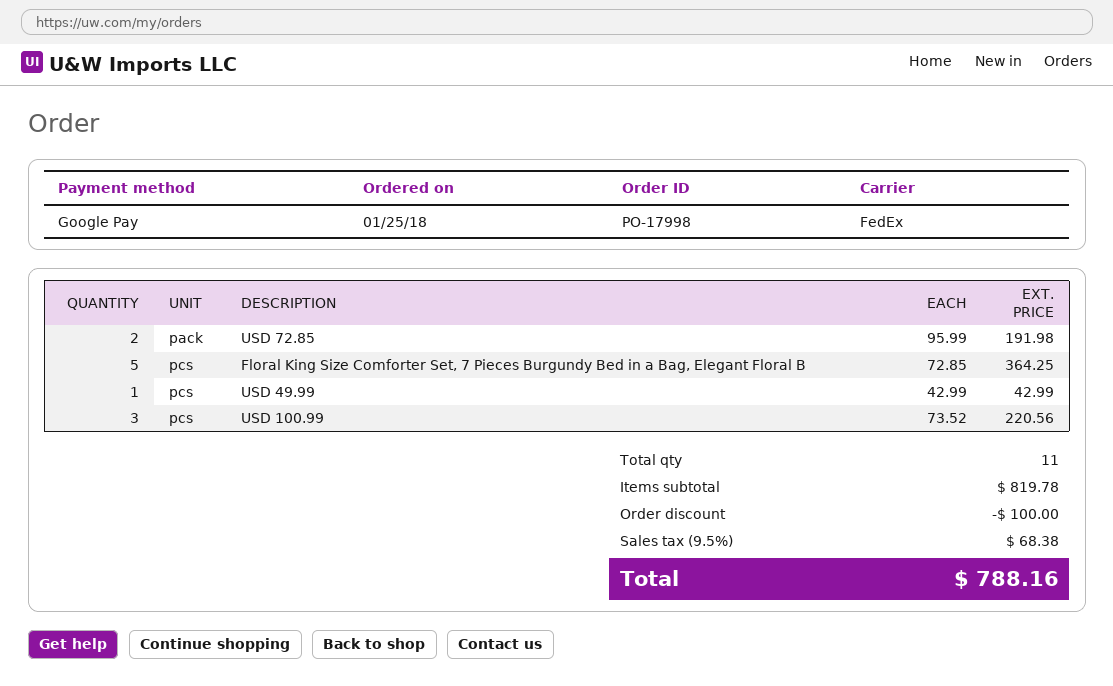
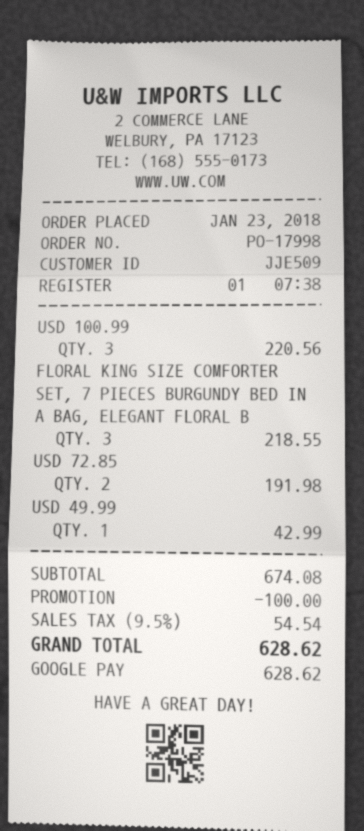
order date: 2018-01-25 -> 2018-01-23
Floral King Size Comforter Set, 7 Pieces Burgundy Bed in a Bag, Elegant Floral B: 5 for 364.25 -> 3 for 218.55
subtotal: 819.78 -> 674.08
tax: 9.5% = 68.38 -> 9.5% = 54.54
total: 788.16 -> 628.62

